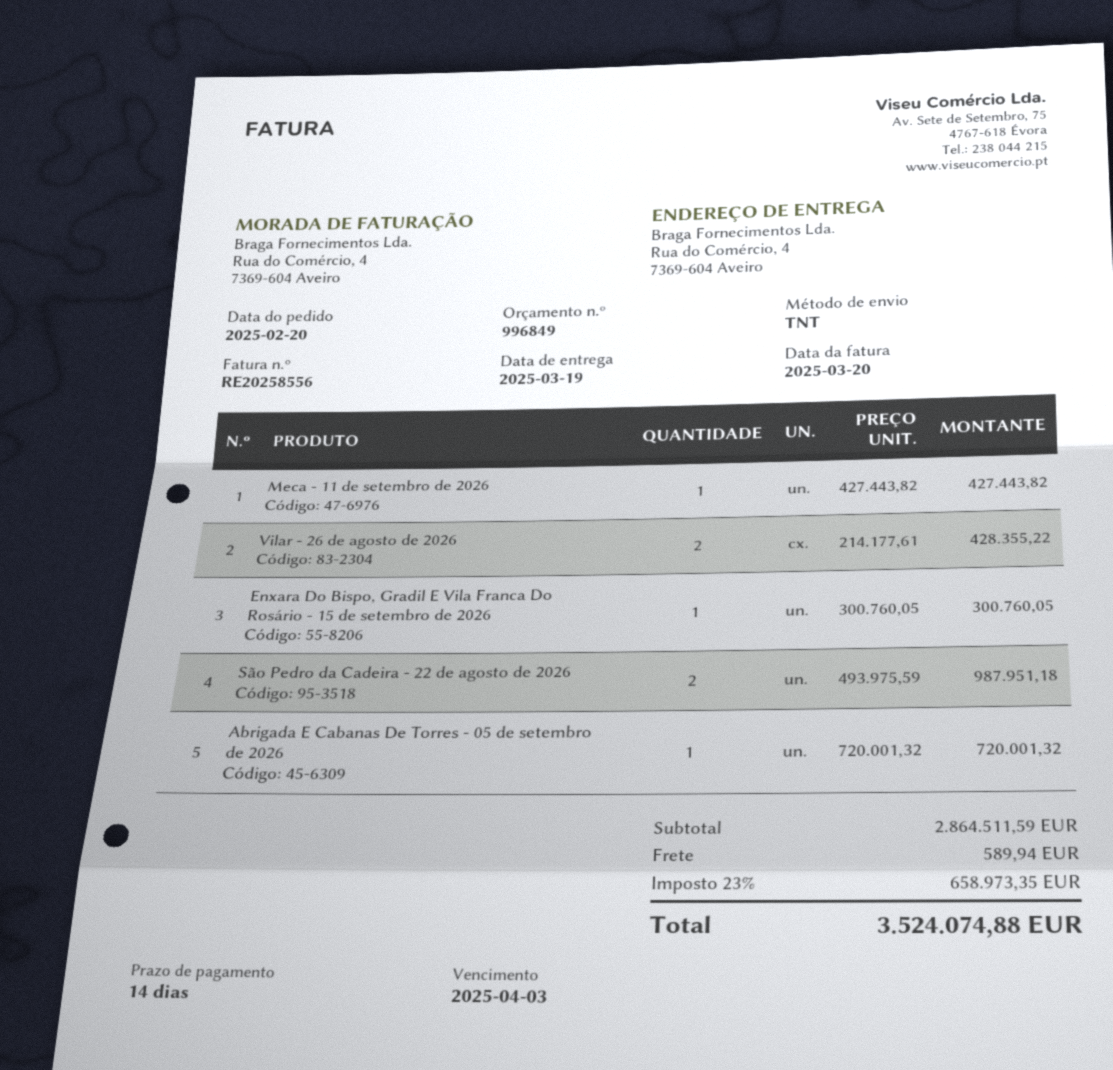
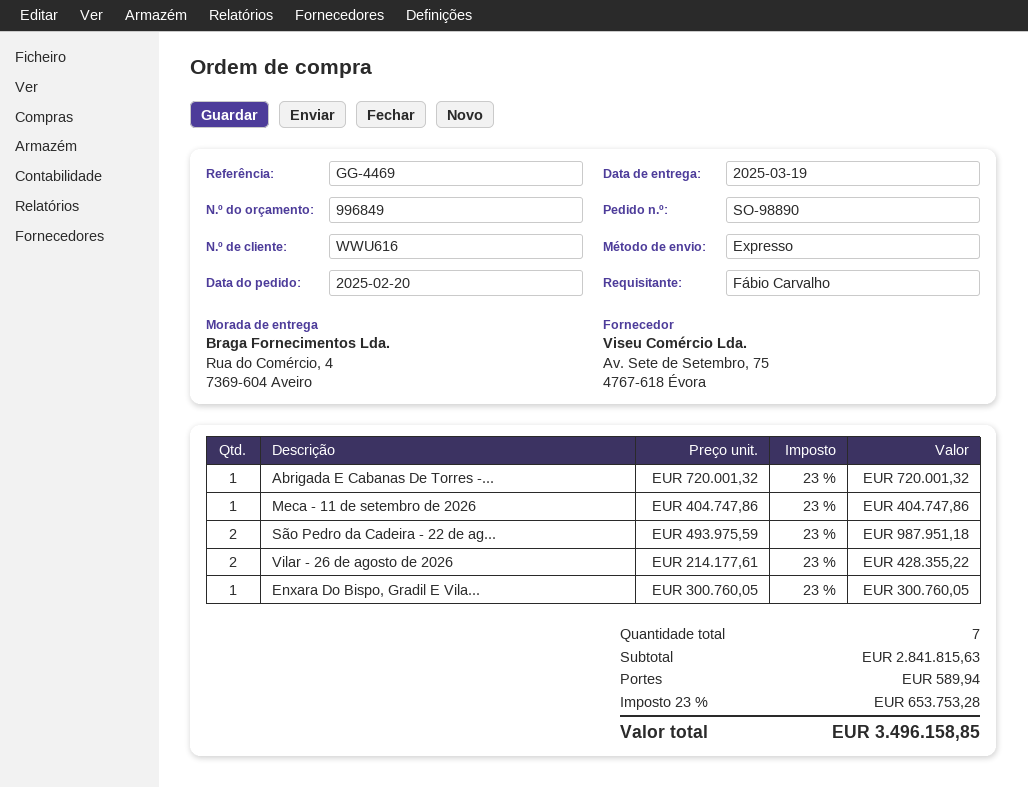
shipping method: TNT -> express
Meca - 11 de setembro de 2026: 1 x 427443.82 = 427443.82 -> 1 x 404747.86 = 404747.86
subtotal: 2864511.59 -> 2841815.63
tax: 23% = 658973.35 -> 23% = 653753.28
total: 3524074.88 -> 3496158.85

